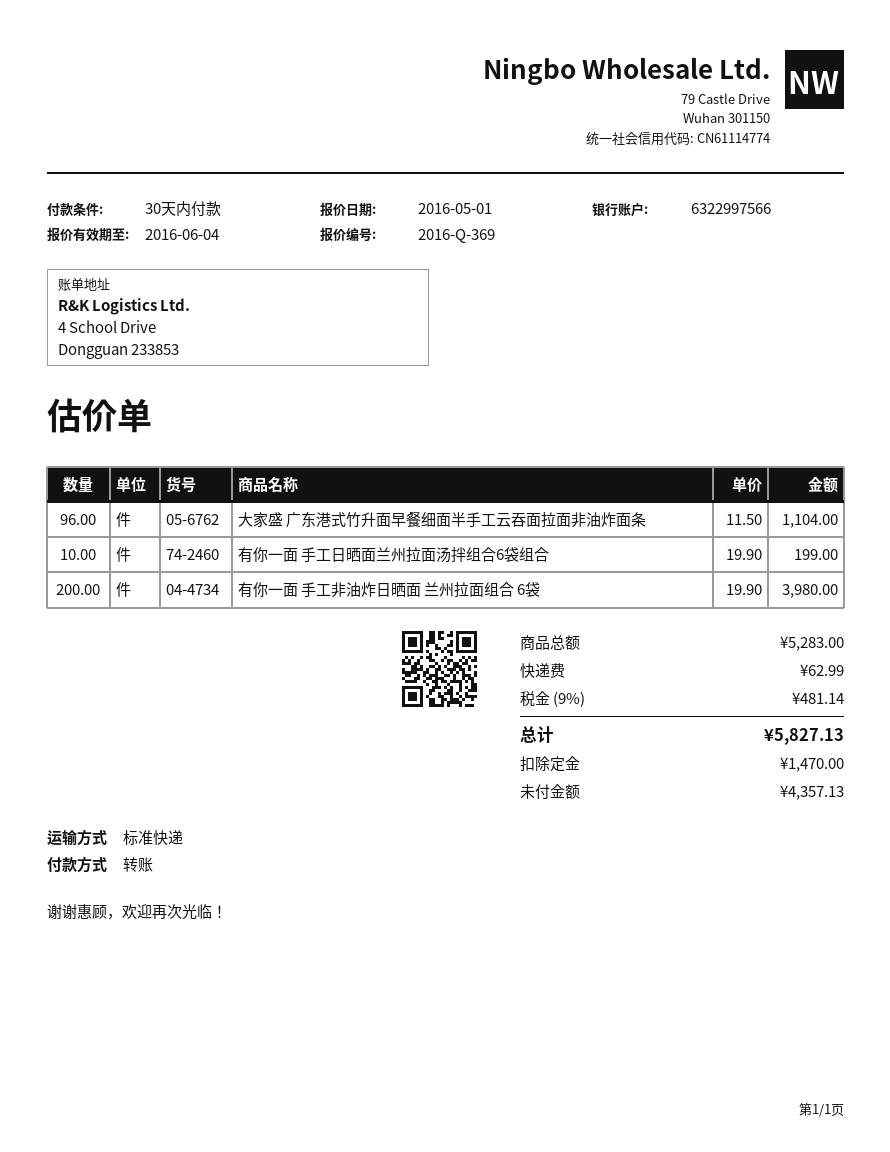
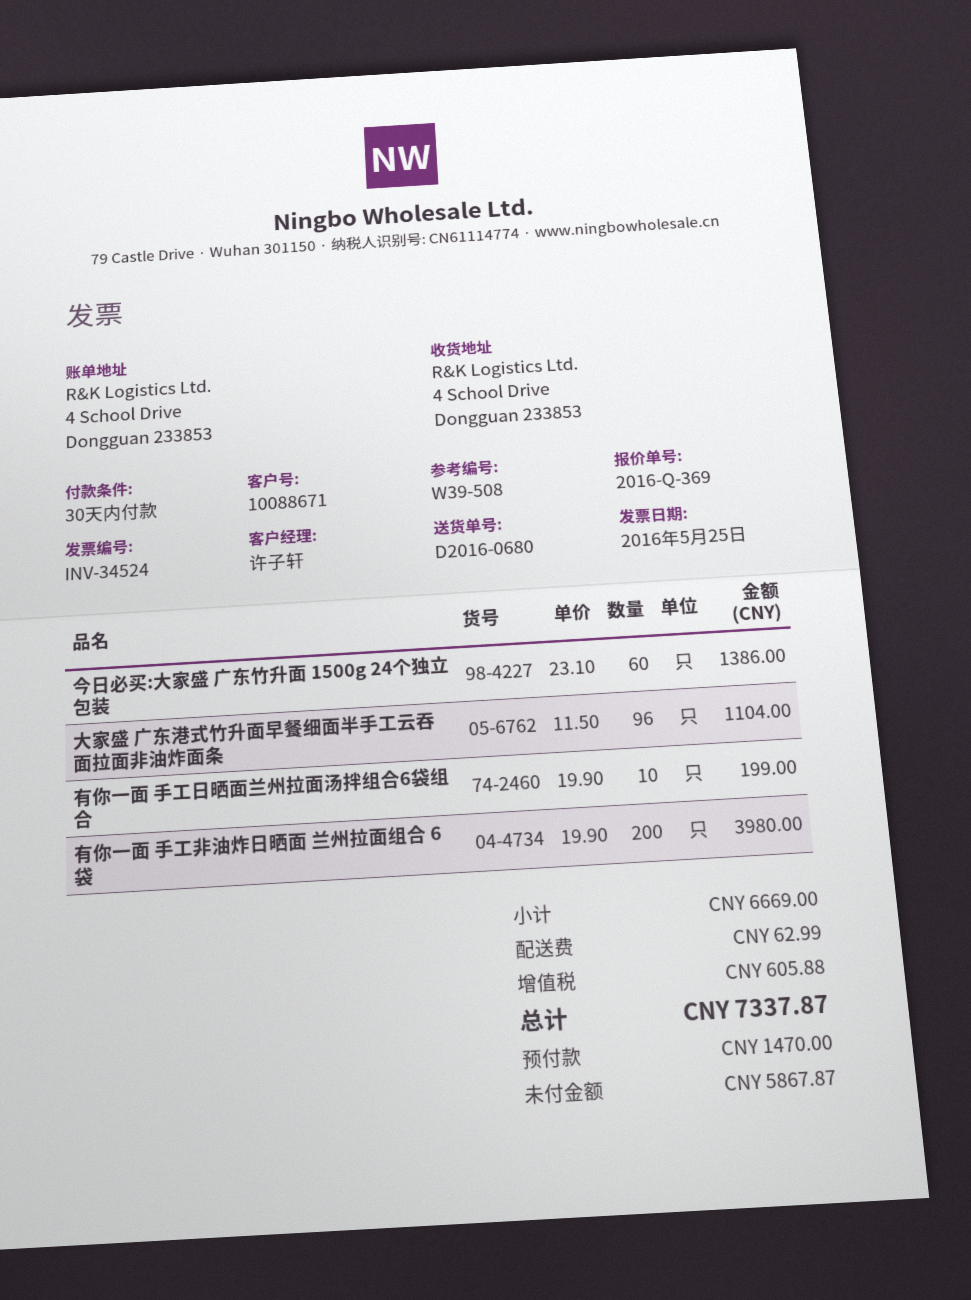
今日必买:大家盛 广东竹升面 1500g 24个独立包装: none -> 60 x 23.10 = 1386.00
subtotal: 5283.00 -> 6669.00
tax: 481.14 -> 605.88
total: 5827.13 -> 7337.87
balance: 4357.13 -> 5867.87

